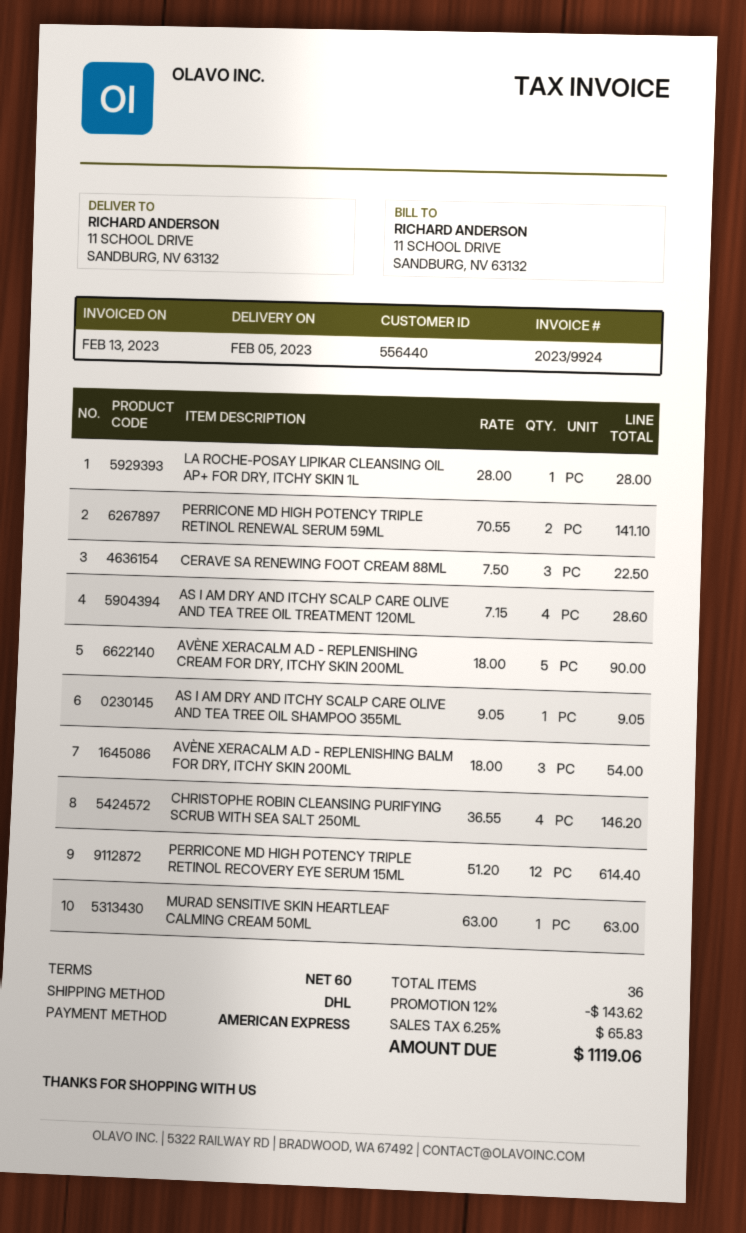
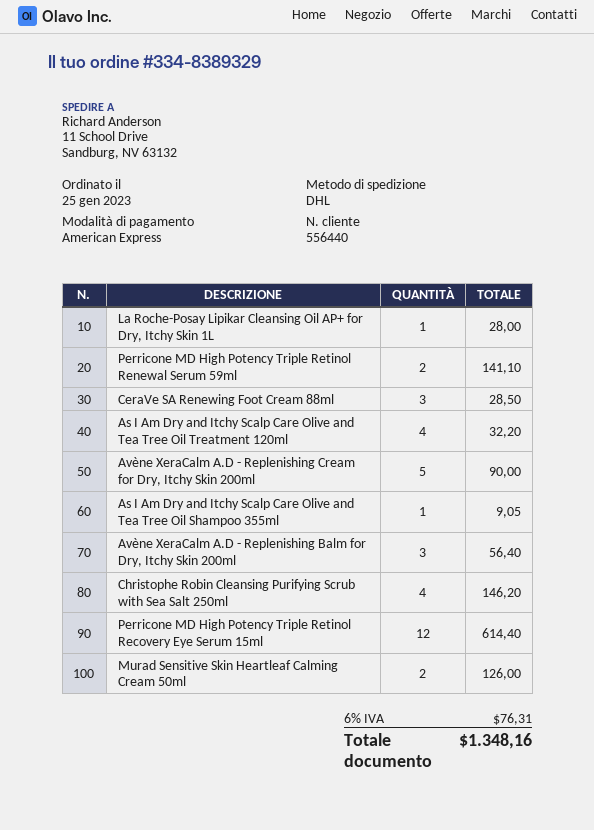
CERAVE SA RENEWING FOOT CREAM 88ML: 3 for 22.50 -> 3 for 28.50
AS I AM DRY AND ITCHY SCALP CARE OLIVE AND TEA TREE OIL TREATMENT 120ML: 4 for 28.60 -> 4 for 32.20
AVÈNE XERACALM A.D - REPLENISHING BALM FOR DRY, ITCHY SKIN 200ML: 3 for 54.00 -> 3 for 56.40
MURAD SENSITIVE SKIN HEARTLEAF CALMING CREAM 50ML: 1 for 63.00 -> 2 for 126.00
discount: 12% = 143.62 -> none
tax: 6.25% = 65.83 -> 6% = 76.31
total: 1119.06 -> 1348.16

